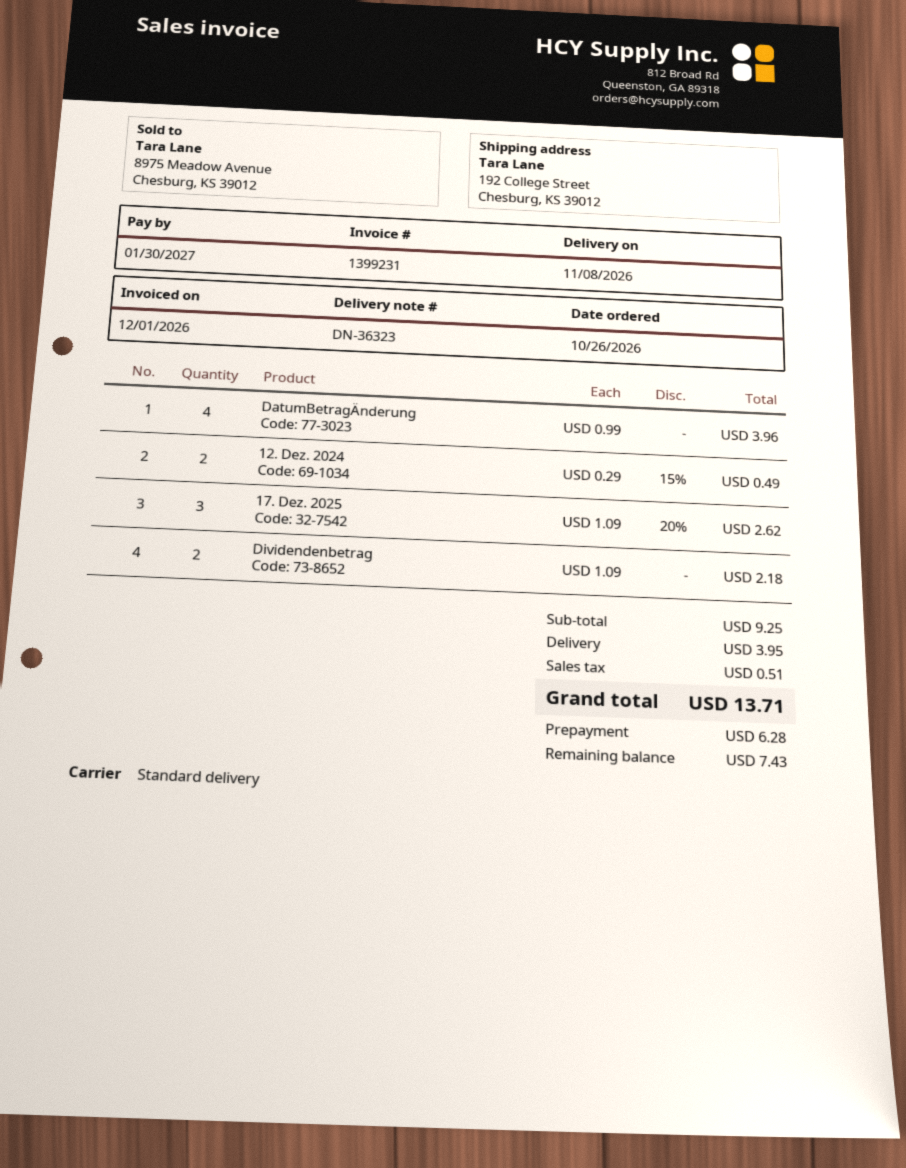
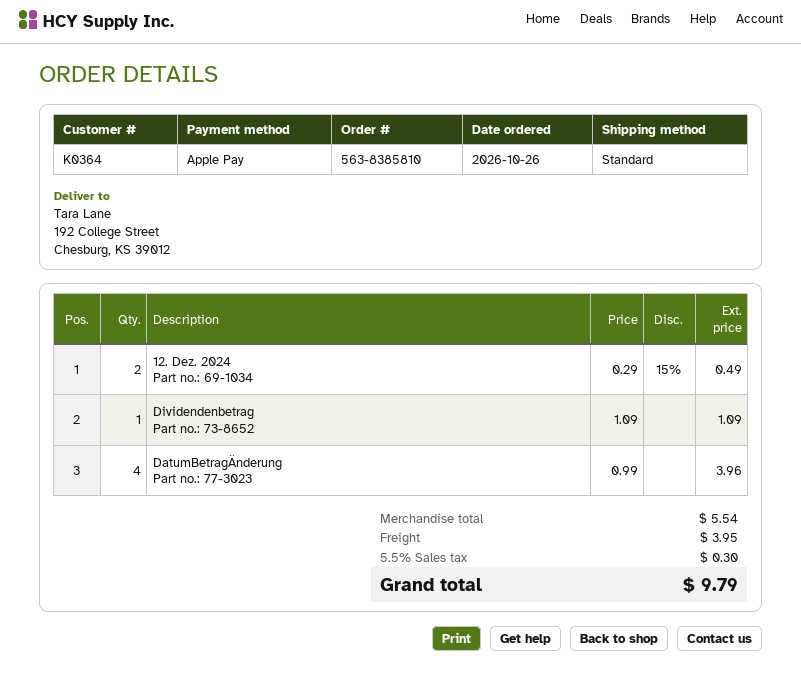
17. Dez. 2025: 3 x 1.09 - 20% = 2.62 -> none
Dividendenbetrag: 2 x 1.09 = 2.18 -> 1 x 1.09 = 1.09
subtotal: 9.25 -> 5.54
tax: 0.51 -> 0.30
total: 13.71 -> 9.79

